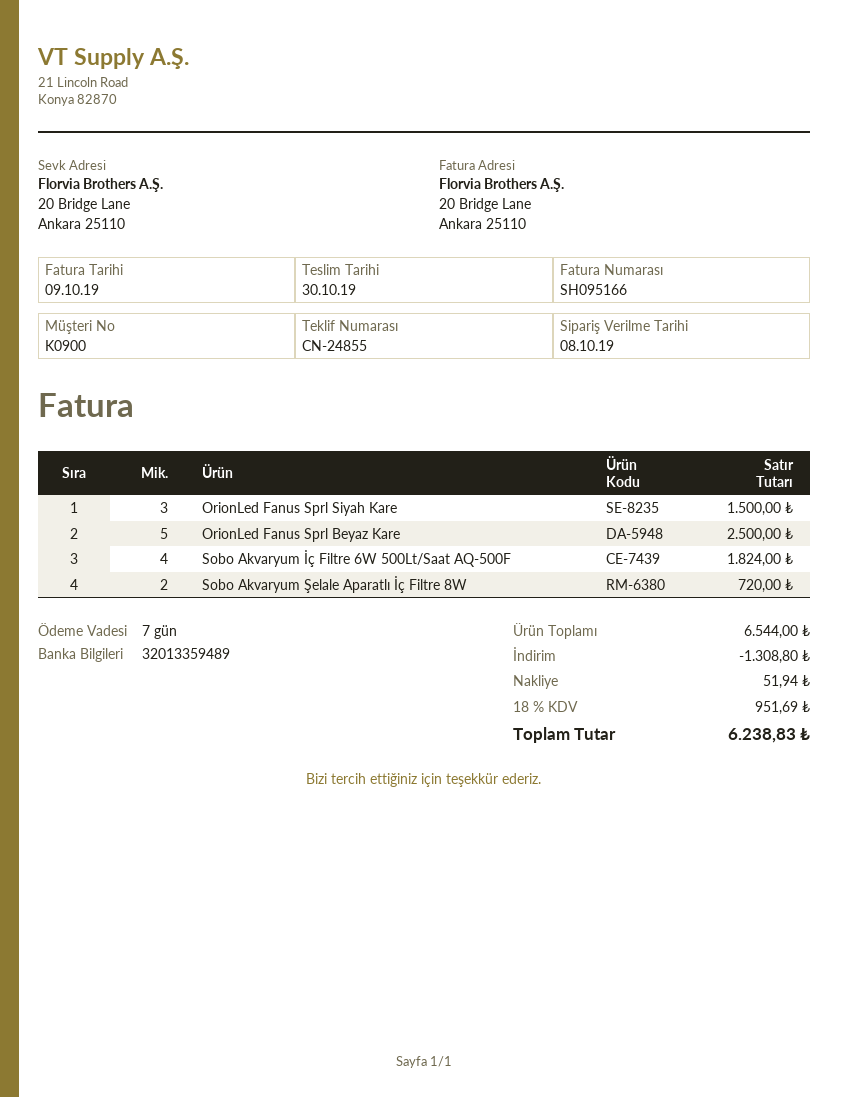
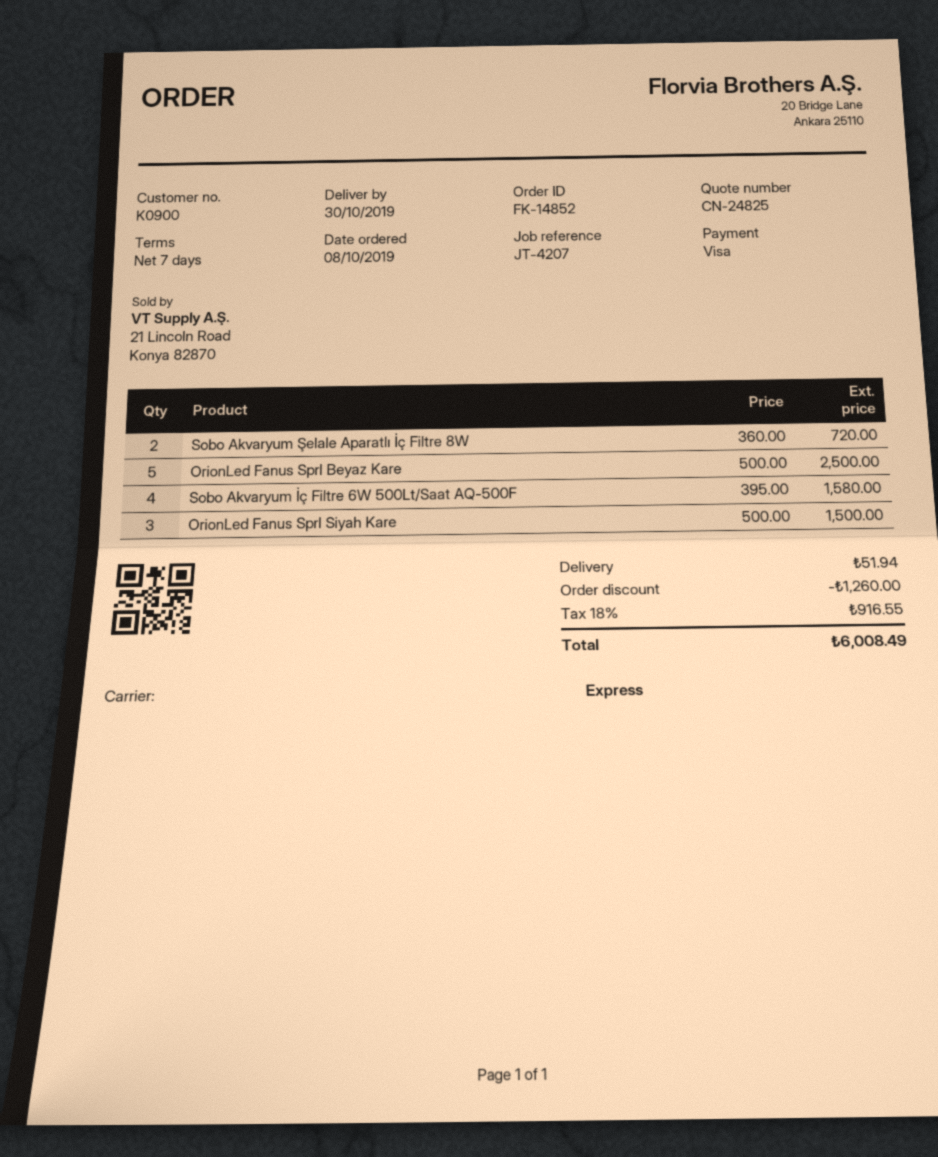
quote number: CN-24855 -> CN-24825
Sobo Akvaryum İç Filtre 6W 500Lt/Saat AQ-500F: 4 for 1824.00 -> 4 for 1580.00
discount: 1308.80 -> 1260.00
tax: 18% = 951.69 -> 18% = 916.55
total: 6238.83 -> 6008.49

